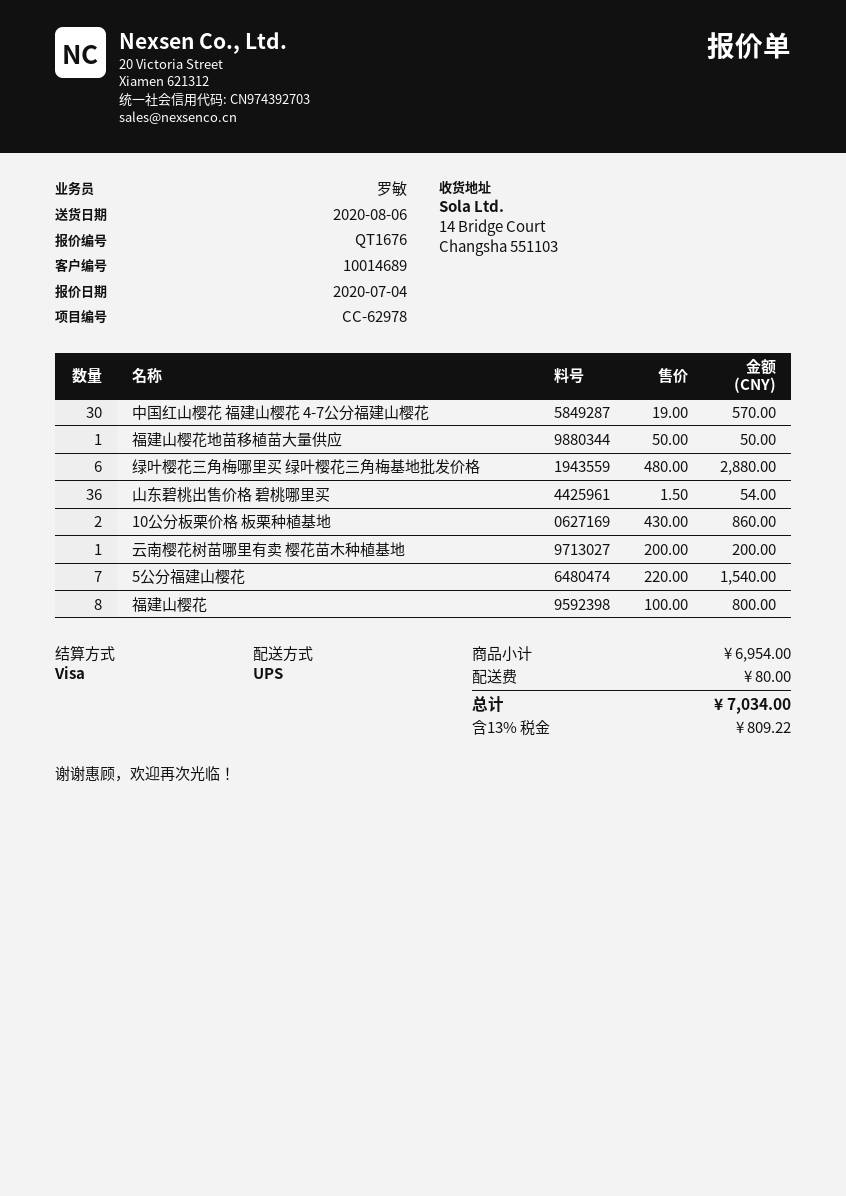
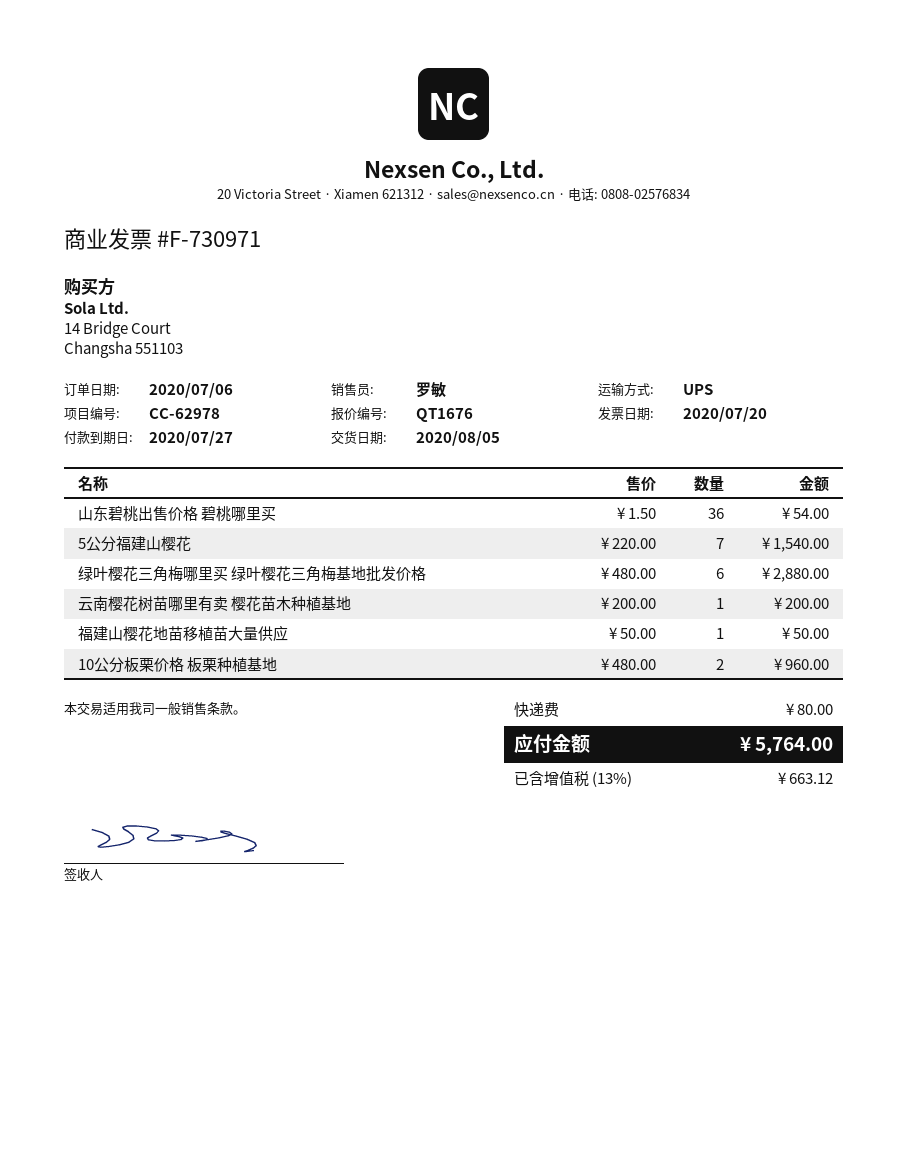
delivery date: 2020-08-06 -> 2020-08-05
中国红山樱花 福建山樱花 4-7公分福建山樱花: 30 x 19.00 = 570.00 -> none
10公分板栗价格 板栗种植基地: 2 x 430.00 = 860.00 -> 2 x 480.00 = 960.00
福建山樱花: 8 x 100.00 = 800.00 -> none
tax: 13% = 809.22 -> 13% = 663.12
total: 7034.00 -> 5764.00

